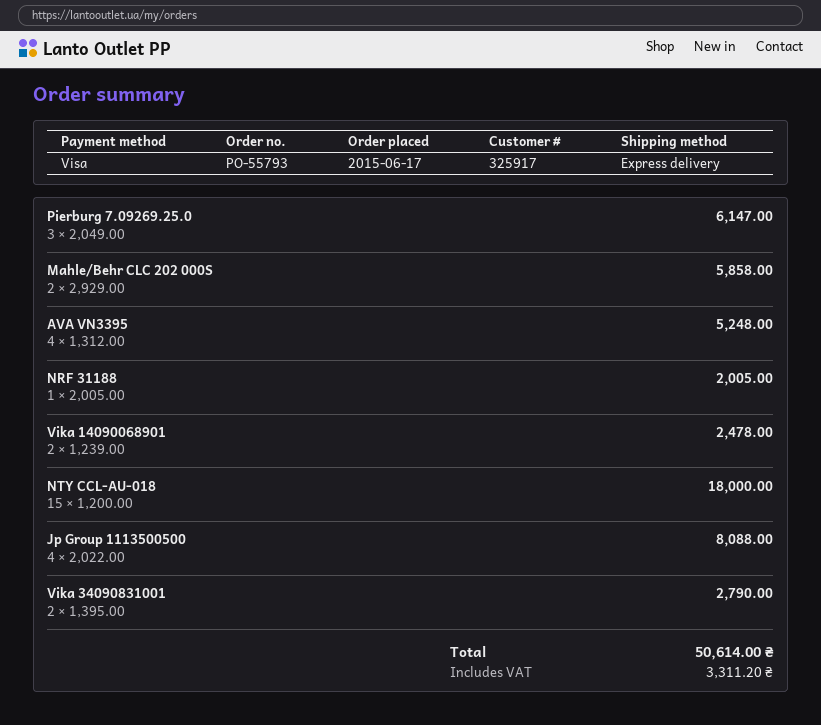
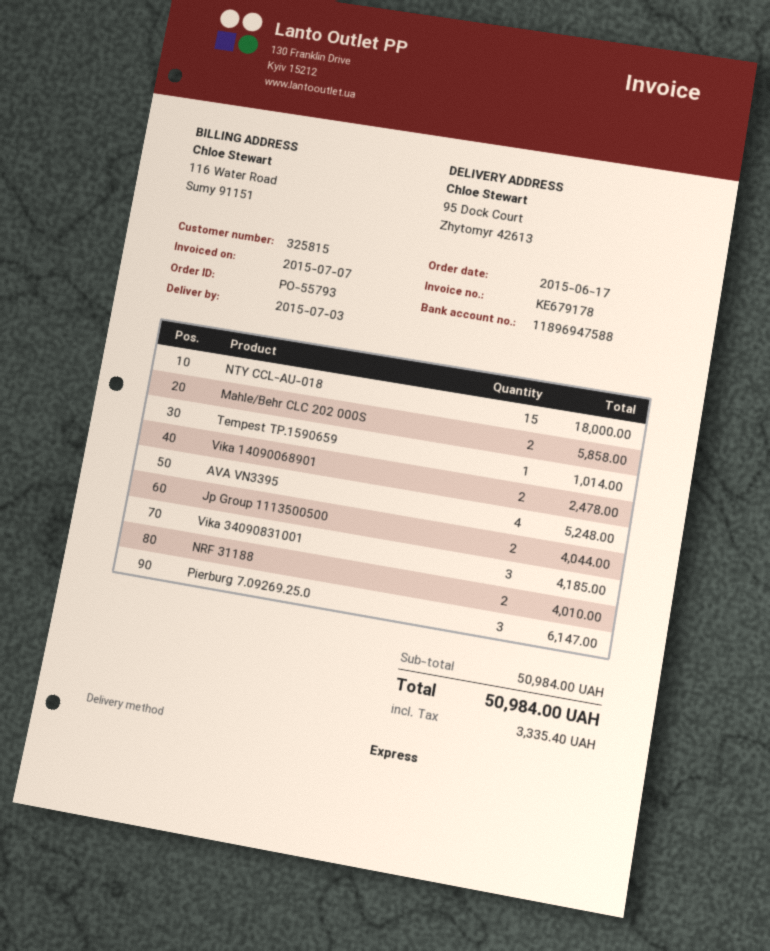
customer number: 325917 -> 325815
NRF 31188: 1 for 2005.00 -> 2 for 4010.00
Jp Group 1113500500: 4 for 8088.00 -> 2 for 4044.00
Vika 34090831001: 2 for 2790.00 -> 3 for 4185.00
Tempest TP.1590659: none -> 1 for 1014.00
tax: 3311.20 -> 3335.40
total: 50614.00 -> 50984.00

